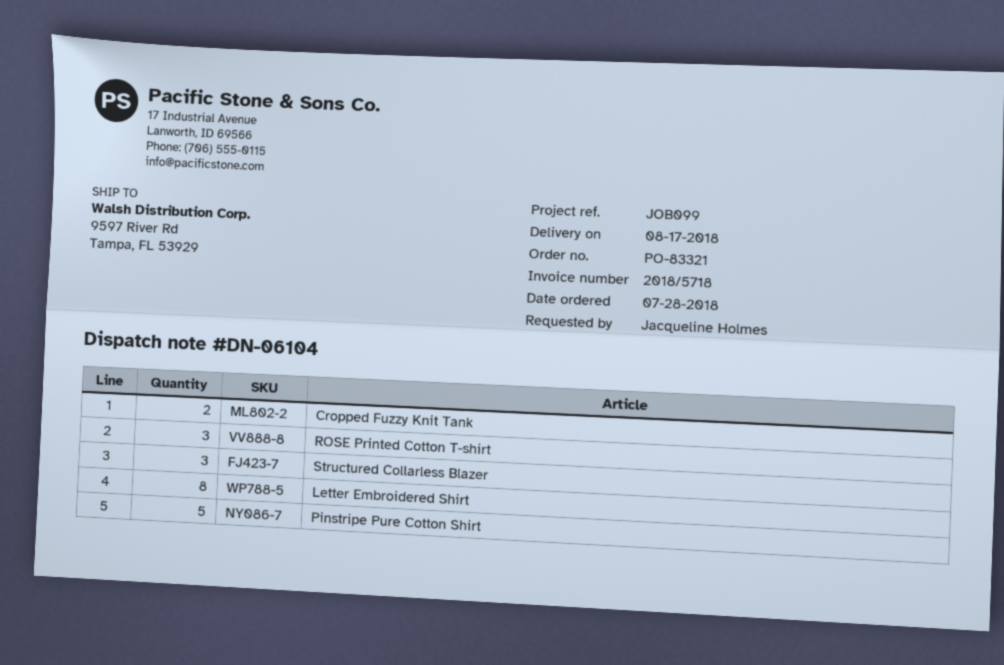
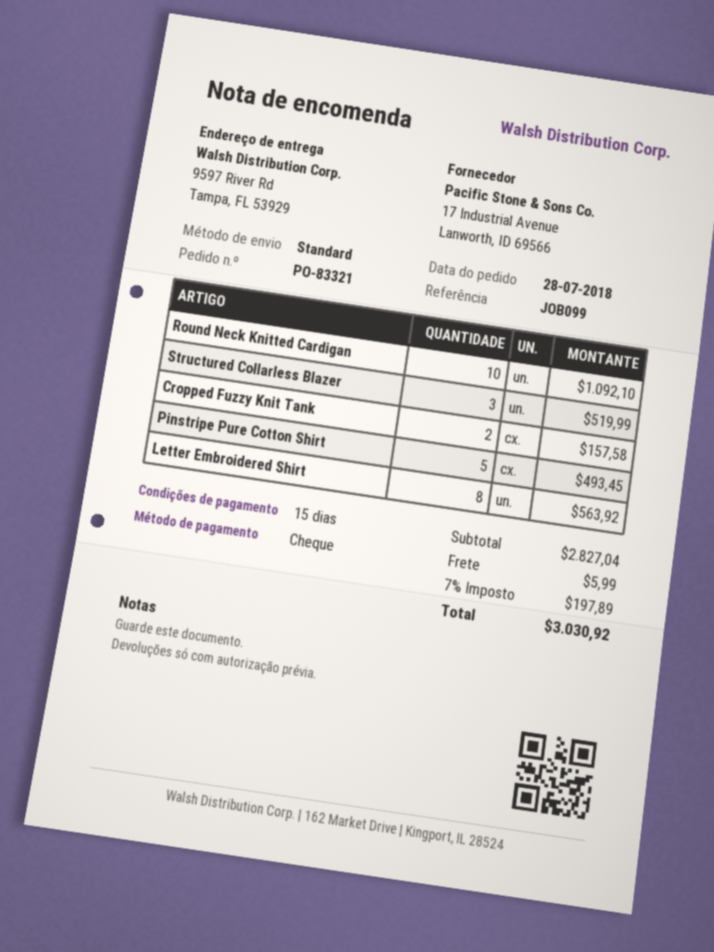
ROSE Printed Cotton T-shirt: 3 -> none
Round Neck Knitted Cardigan: none -> 10

